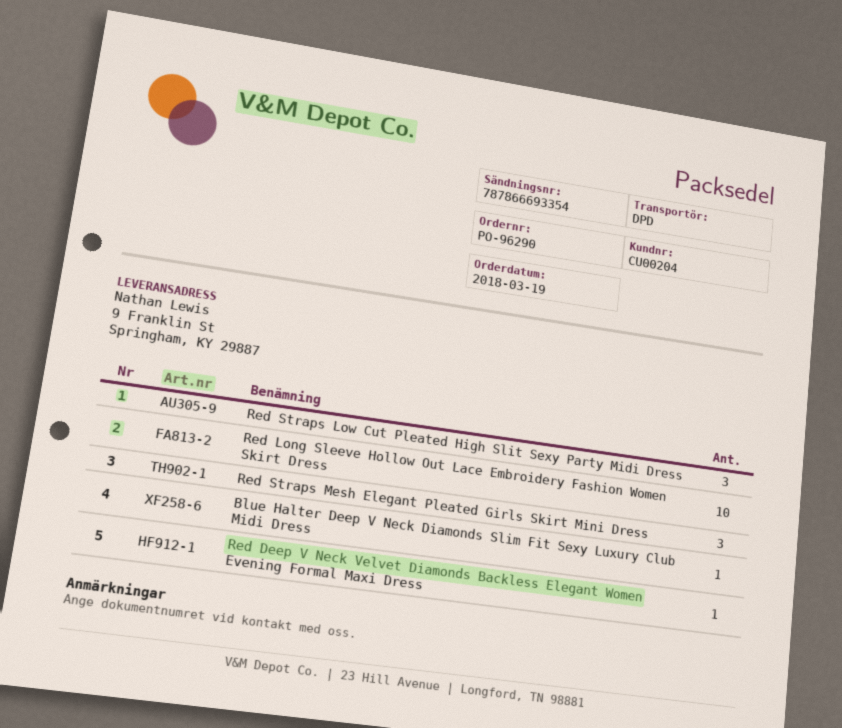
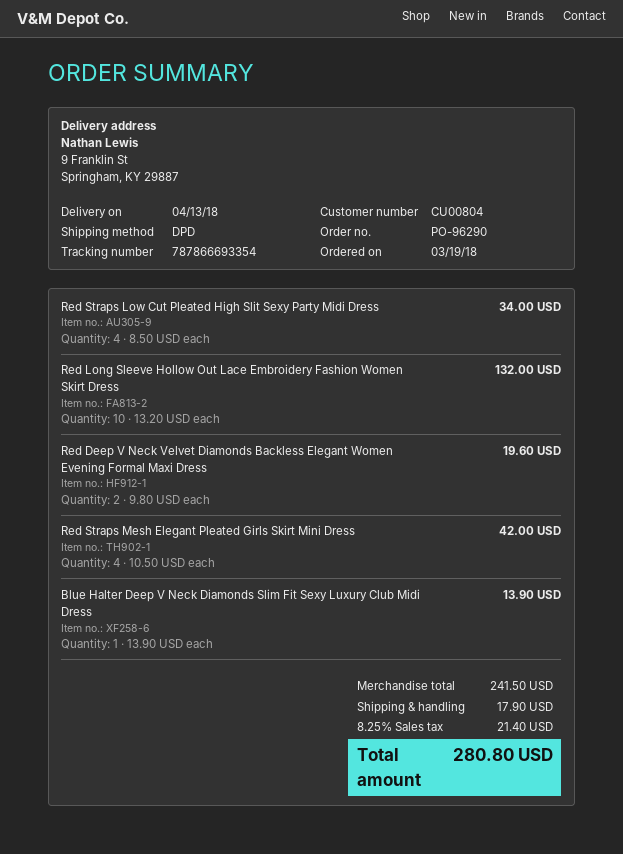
customer number: CU00204 -> CU00804
Red Straps Low Cut Pleated High Slit Sexy Party Midi Dress: 3 -> 4
Red Straps Mesh Elegant Pleated Girls Skirt Mini Dress: 3 -> 4
Red Deep V Neck Velvet Diamonds Backless Elegant Women Evening Formal Maxi Dress: 1 -> 2

